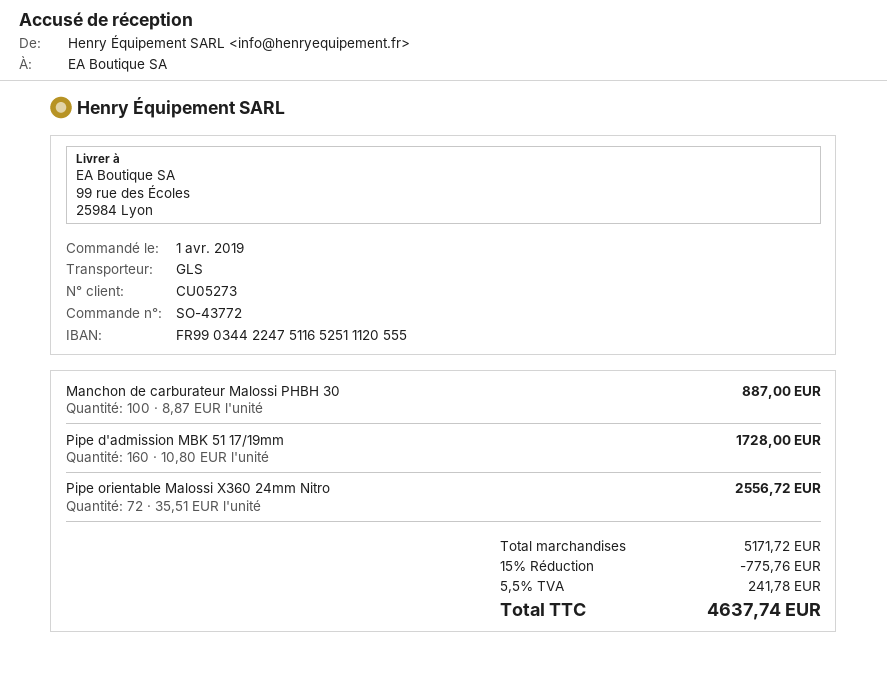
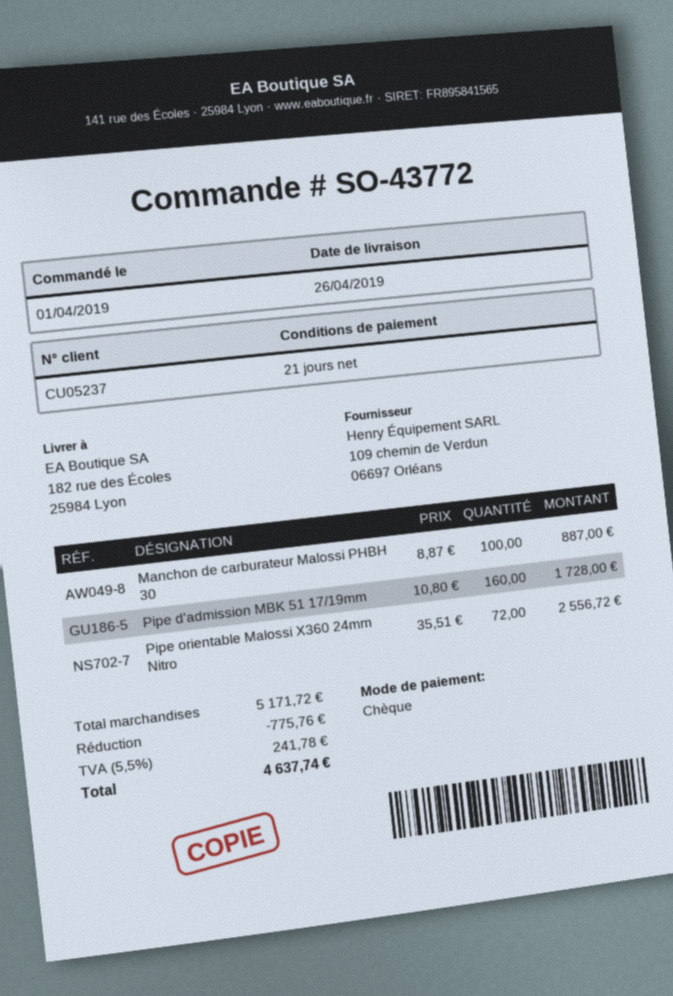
customer number: CU05273 -> CU05237
ship to: 99 rue des Écoles, 25984 Lyon -> 182 rue des Écoles, 25984 Lyon

